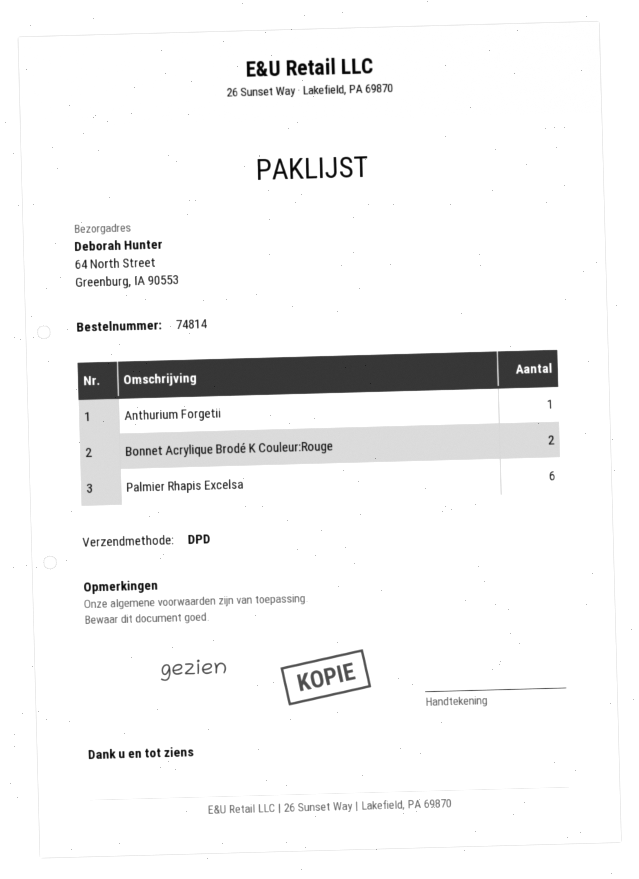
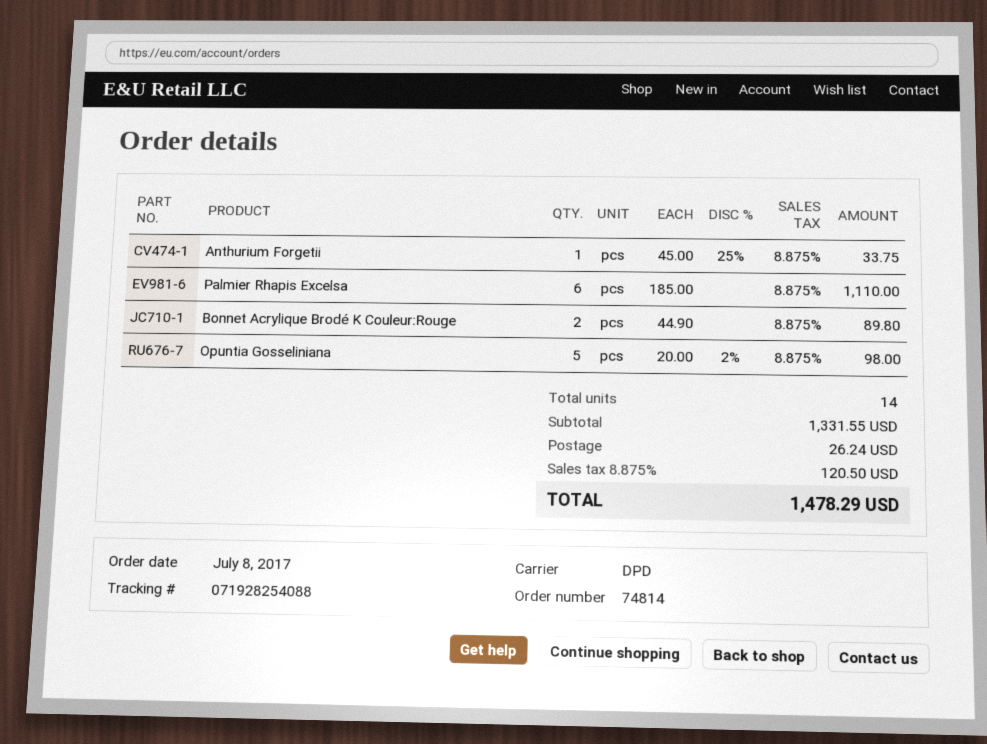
Opuntia Gosseliniana: none -> 5

